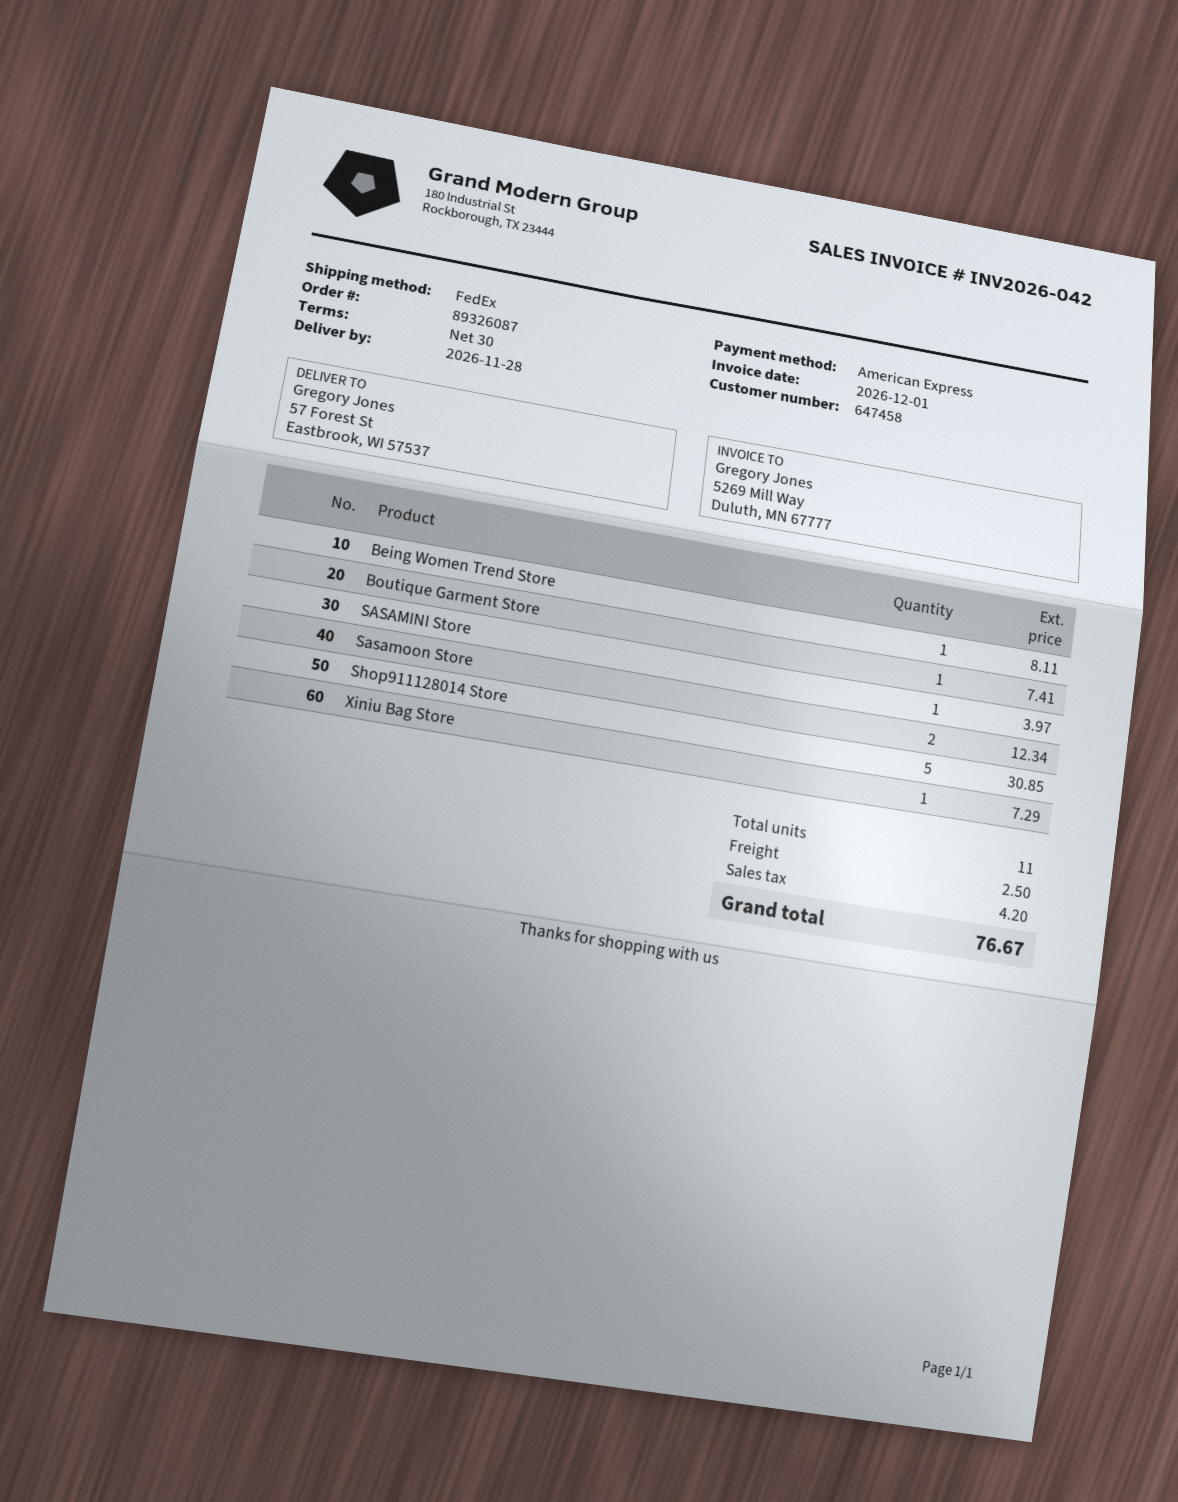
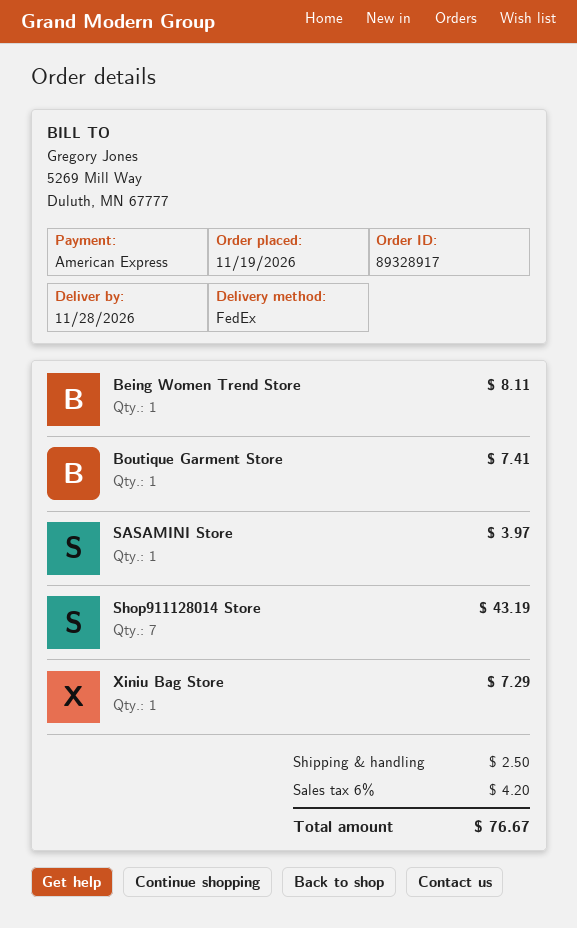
order number: 89326087 -> 89328917
Sasamoon Store: 2 for 12.34 -> none
Shop911128014 Store: 5 for 30.85 -> 7 for 43.19

